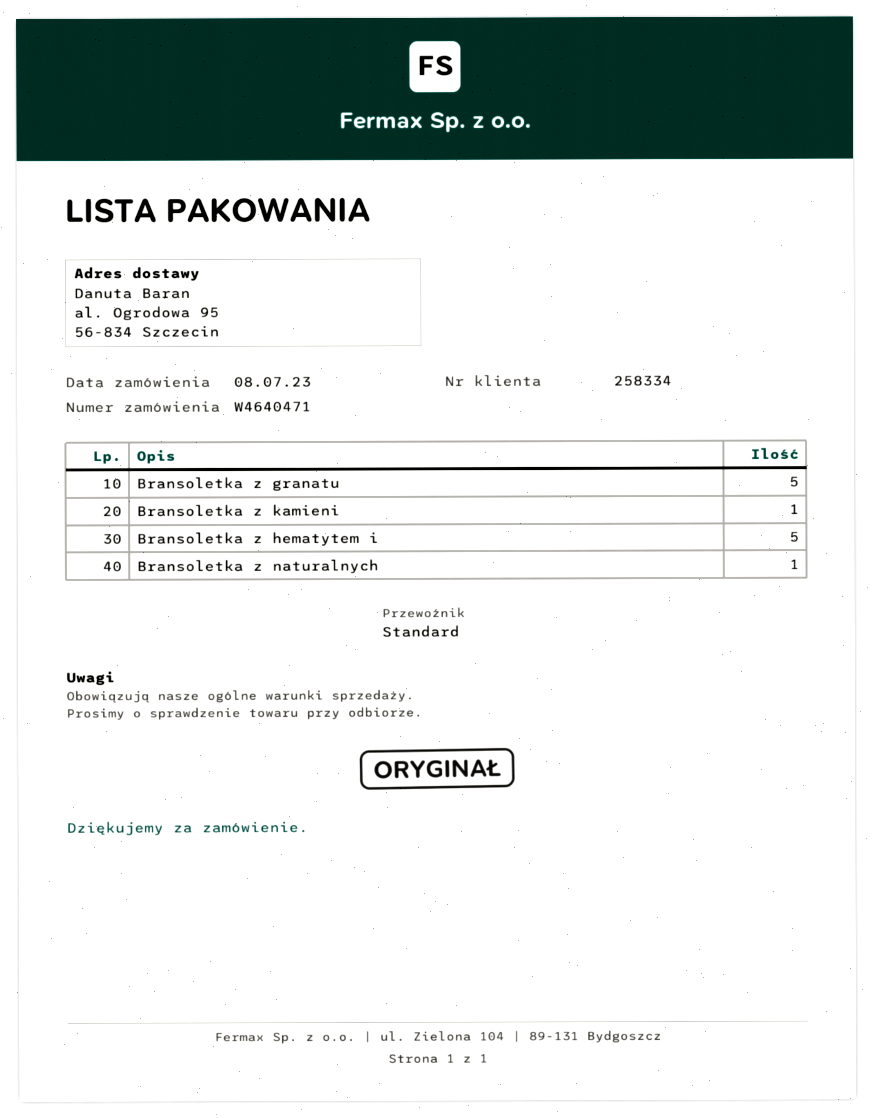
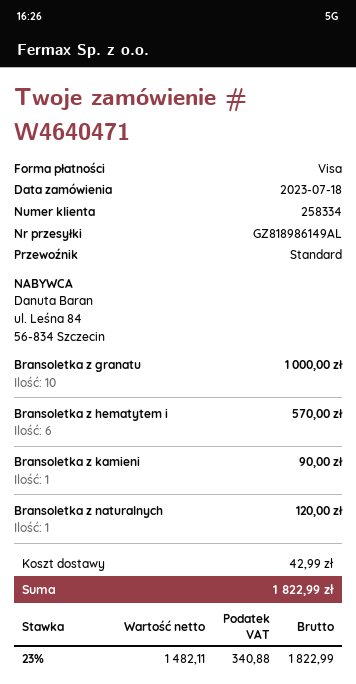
order date: 2023-07-08 -> 2023-07-18
Bransoletka z granatu: 5 -> 10
Bransoletka z hematytem i: 5 -> 6

